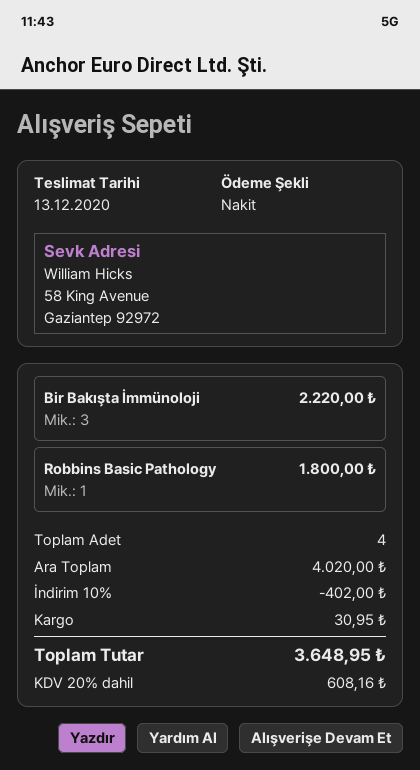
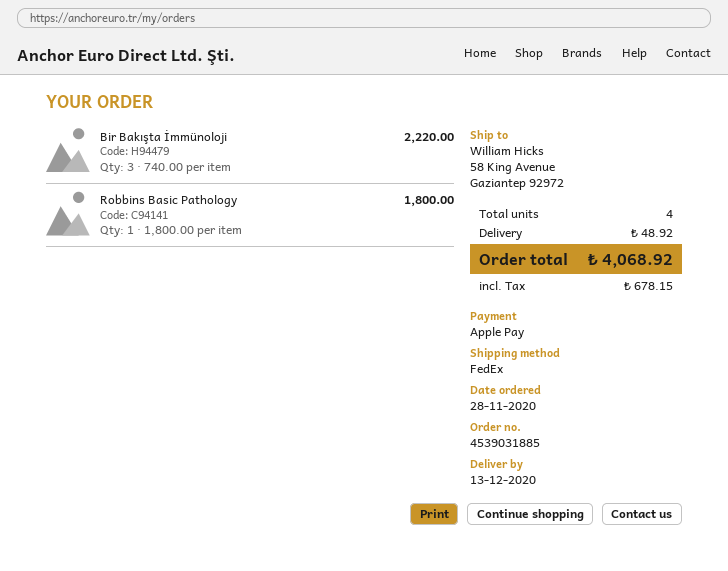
payment method: cash -> Apple Pay
discount: 10% = 402.00 -> none
shipping: 30.95 -> 48.92
tax: 608.16 -> 678.15
total: 3648.95 -> 4068.92

